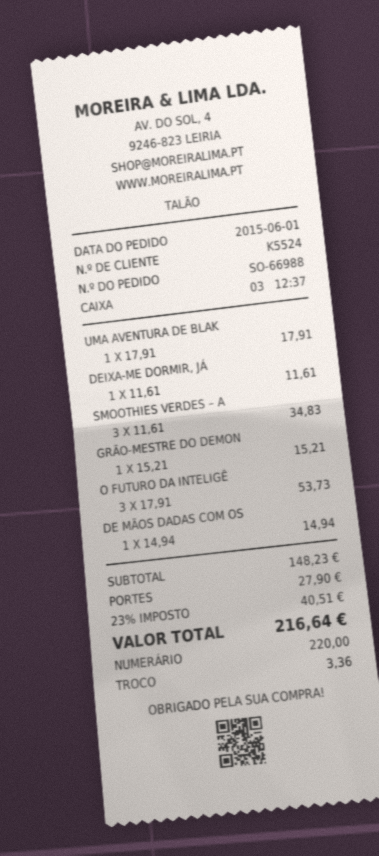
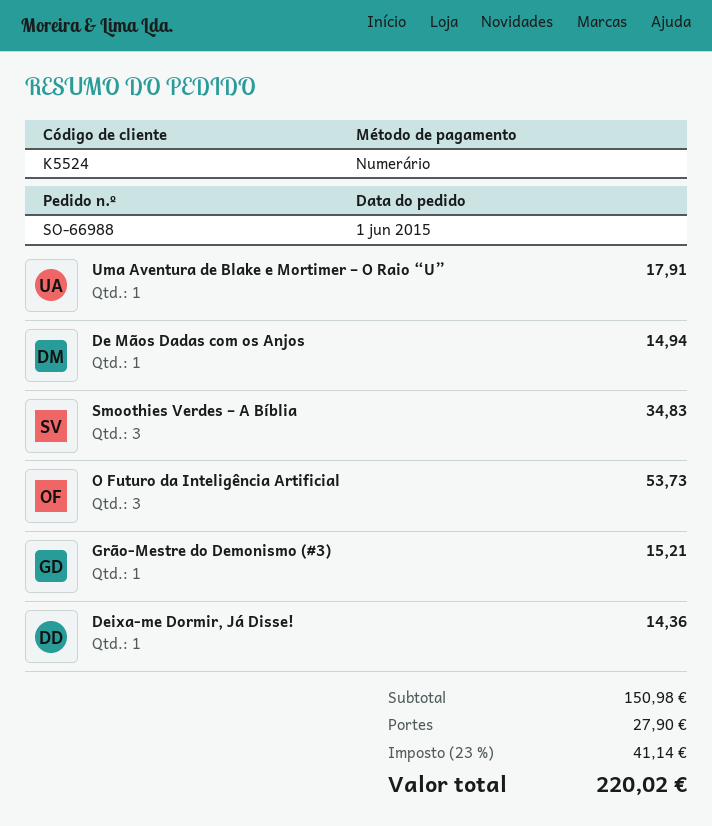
DEIXA-ME DORMIR, JÁ: 1 for 11.61 -> 1 for 14.36
subtotal: 148.23 -> 150.98
tax: 23% = 40.51 -> 23% = 41.14
total: 216.64 -> 220.02

